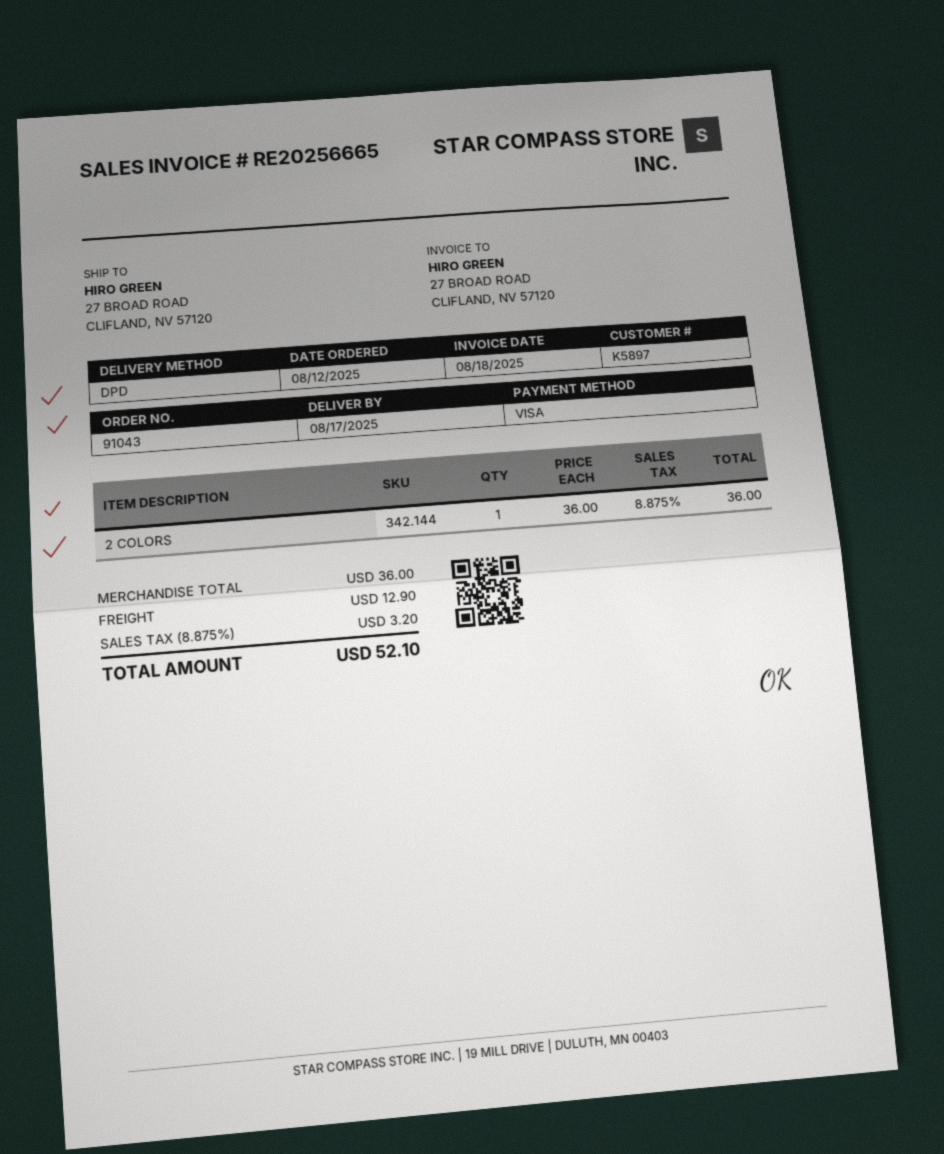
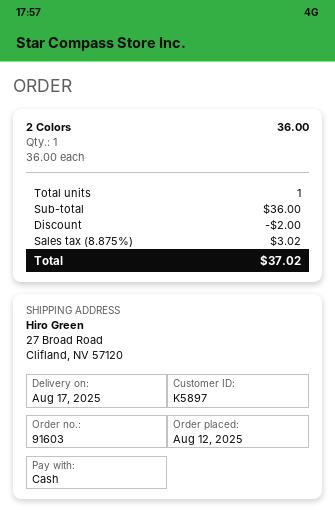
order number: 91043 -> 91603
payment method: Visa -> cash
discount: none -> 2.00
shipping: 12.90 -> none
tax: 8.875% = 3.20 -> 8.875% = 3.02
total: 52.10 -> 37.02

